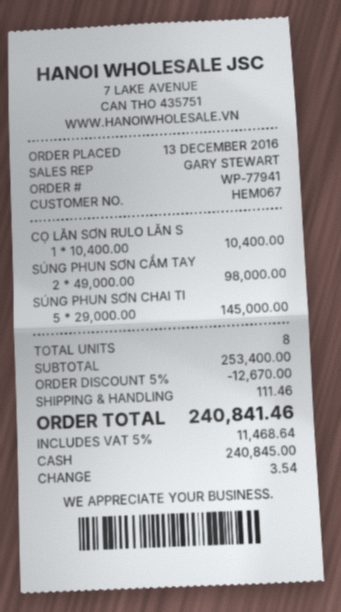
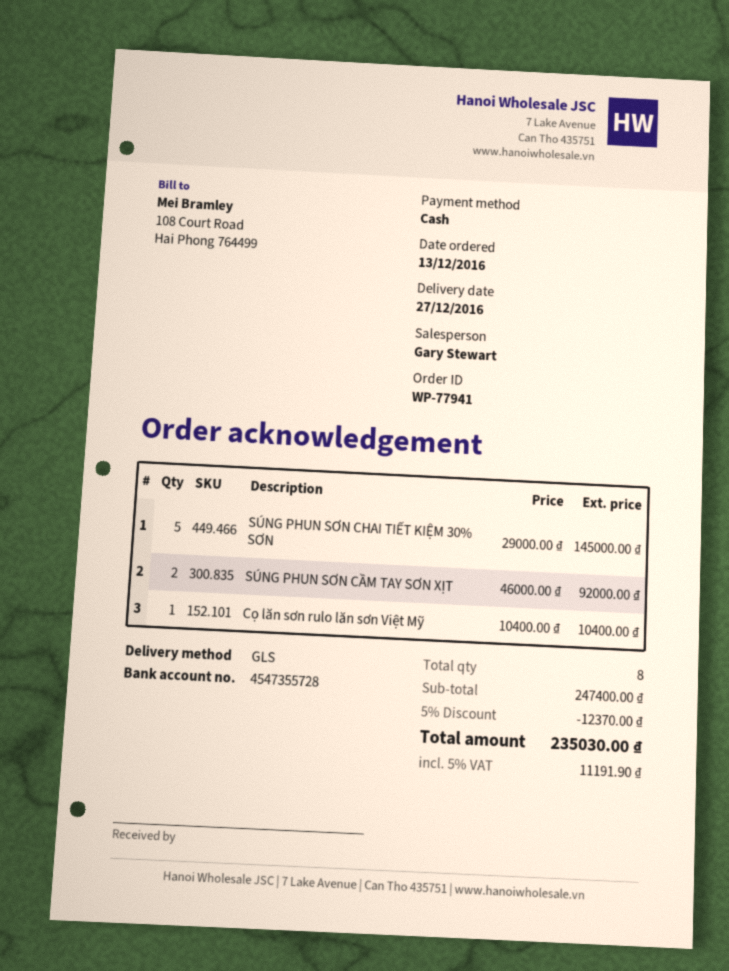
SÚNG PHUN SƠN CẦM TAY: 2 x 49000.00 = 98000.00 -> 2 x 46000.00 = 92000.00
subtotal: 253400.00 -> 247400.00
discount: 5% = 12670.00 -> 5% = 12370.00
shipping: 111.46 -> none
tax: 5% = 11468.64 -> 5% = 11191.90
total: 240841.46 -> 235030.00

